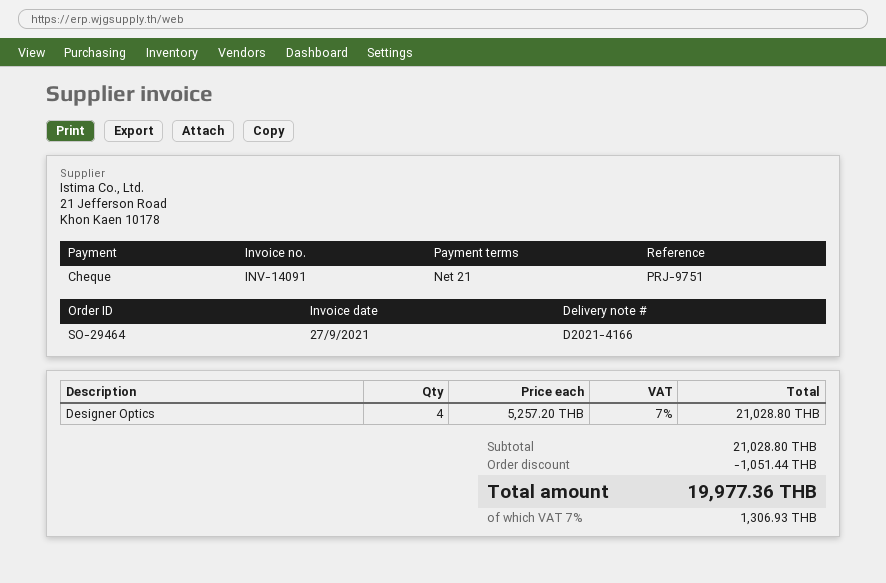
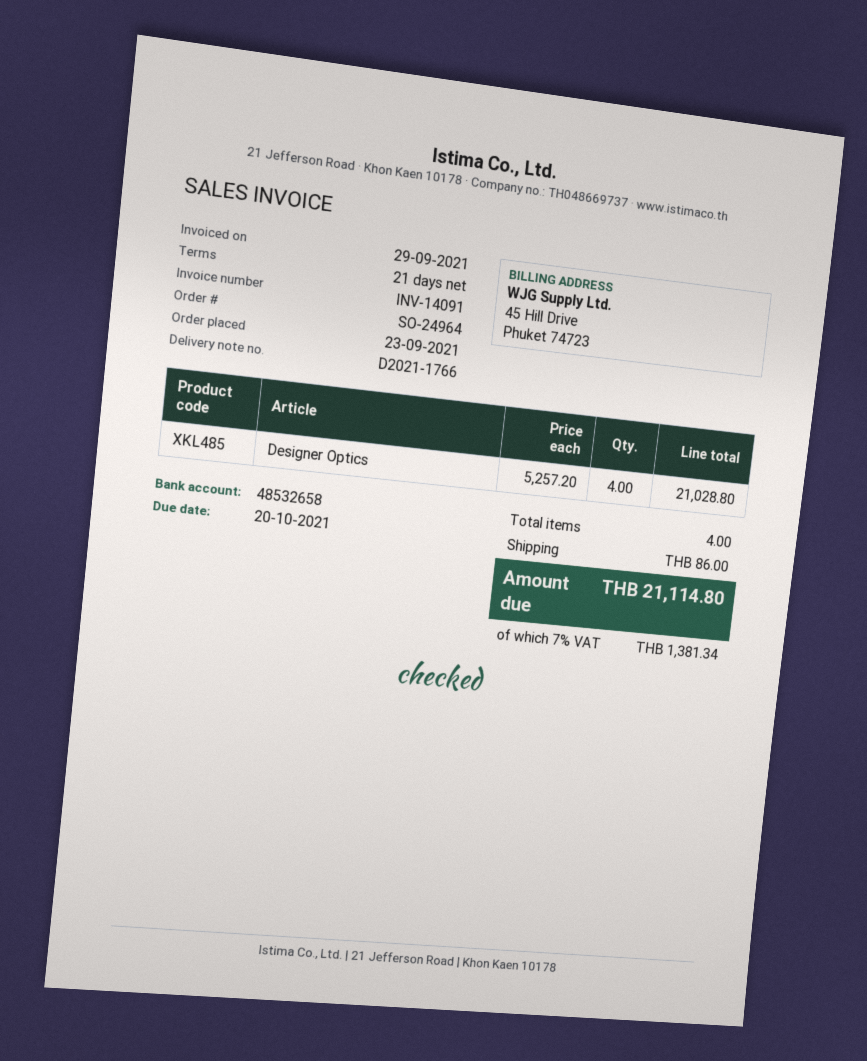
order number: SO-29464 -> SO-24964
delivery note number: D2021-4166 -> D2021-1766
invoice date: 2021-09-27 -> 2021-09-29
discount: 1051.44 -> none
shipping: none -> 86.00
tax: 7% = 1306.93 -> 7% = 1381.34
total: 19977.36 -> 21114.80

